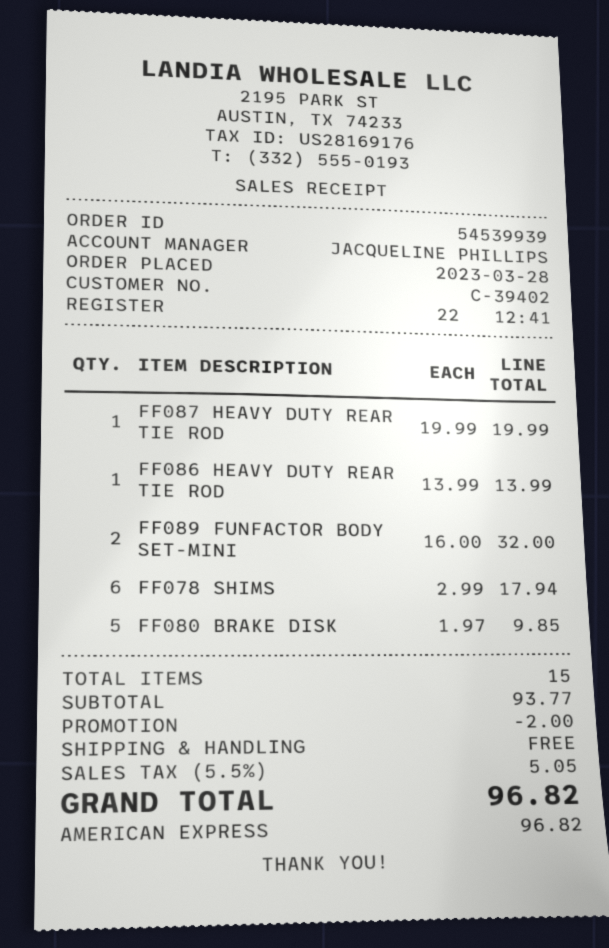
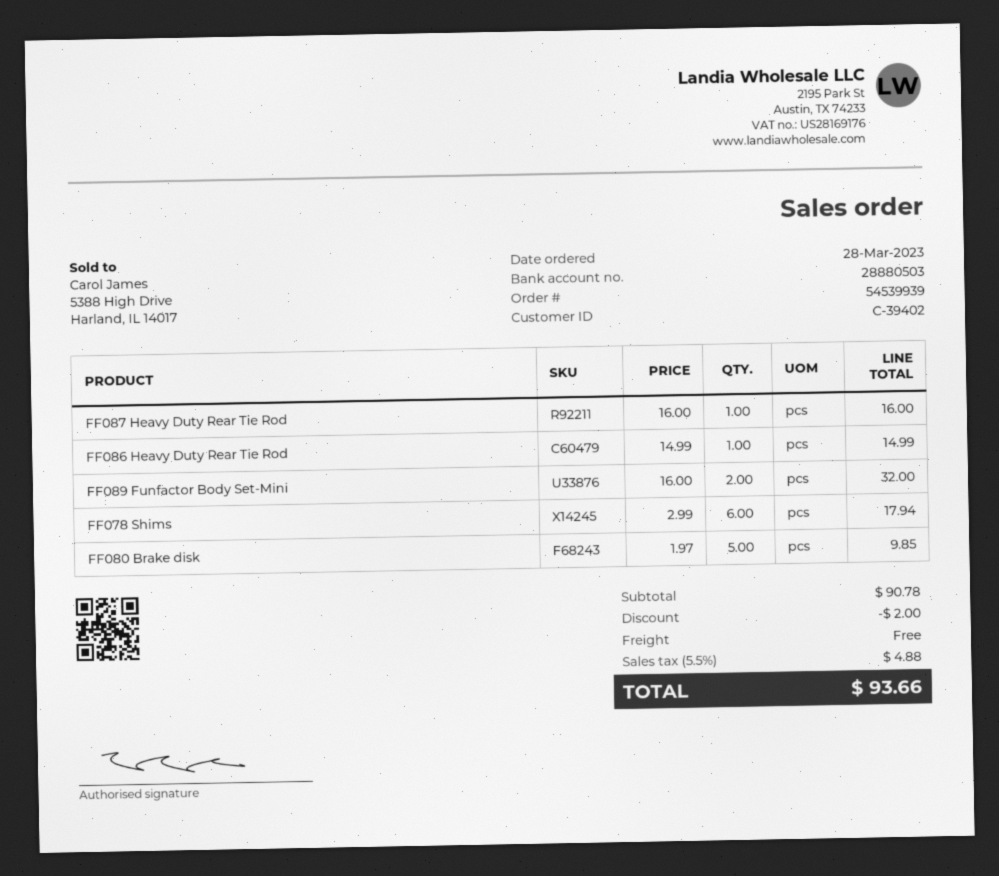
FF087 HEAVY DUTY REAR TIE ROD: 1 x 19.99 = 19.99 -> 1 x 16.00 = 16.00
FF086 HEAVY DUTY REAR TIE ROD: 1 x 13.99 = 13.99 -> 1 x 14.99 = 14.99
subtotal: 93.77 -> 90.78
tax: 5.5% = 5.05 -> 5.5% = 4.88
total: 96.82 -> 93.66

